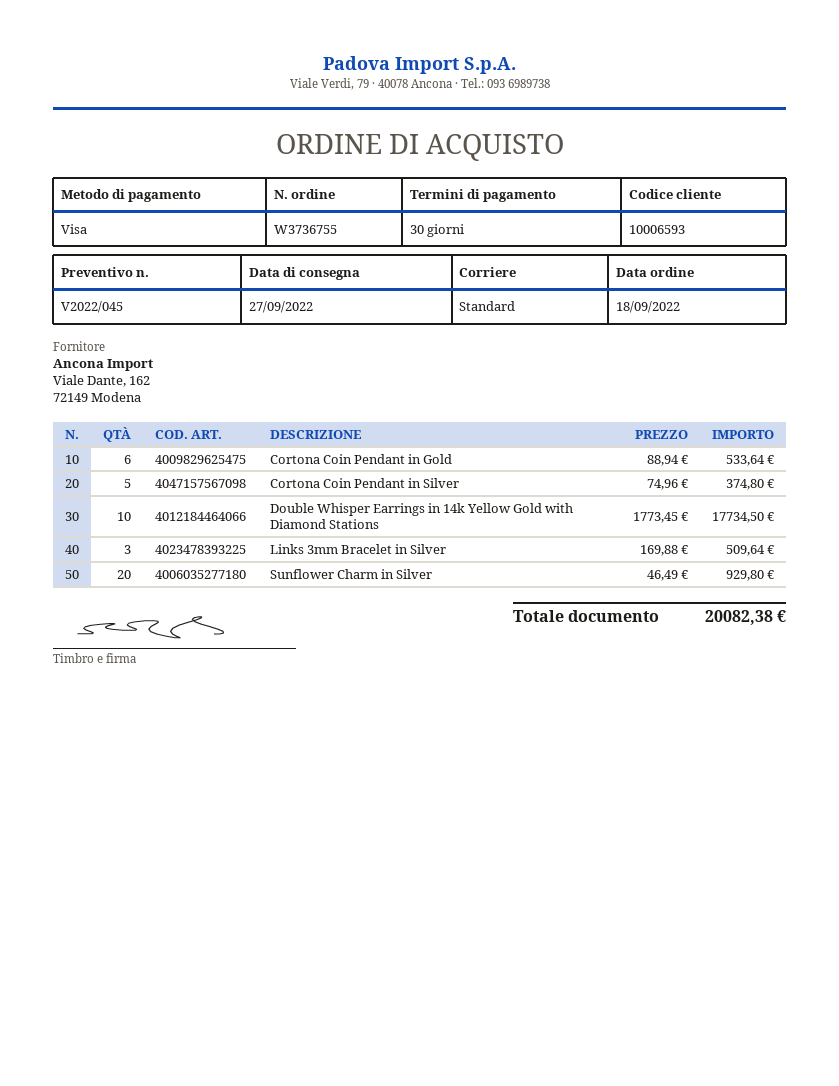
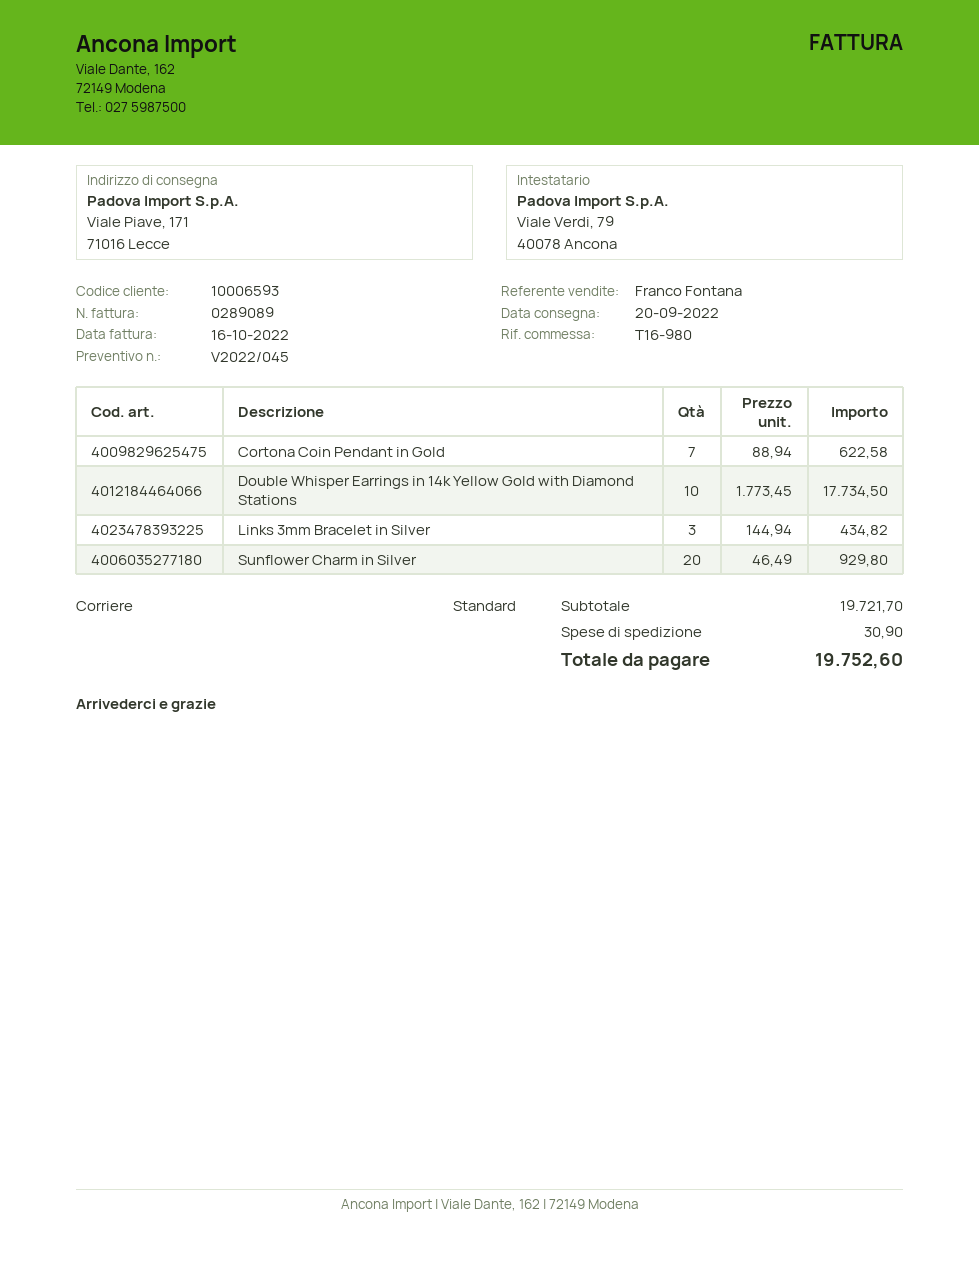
delivery date: 2022-09-27 -> 2022-09-20
Cortona Coin Pendant in Gold: 6 x 88.94 = 533.64 -> 7 x 88.94 = 622.58
Cortona Coin Pendant in Silver: 5 x 74.96 = 374.80 -> none
Links 3mm Bracelet in Silver: 3 x 169.88 = 509.64 -> 3 x 144.94 = 434.82
shipping: none -> 30.90
total: 20082.38 -> 19752.60

